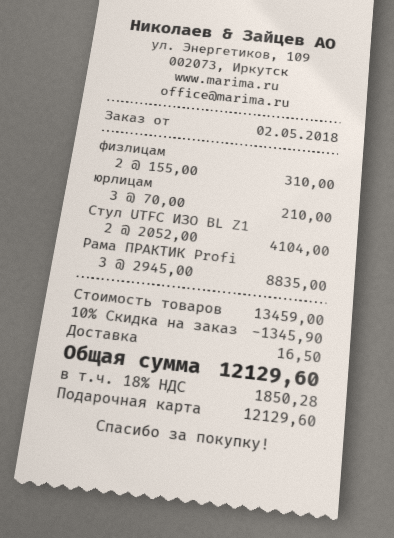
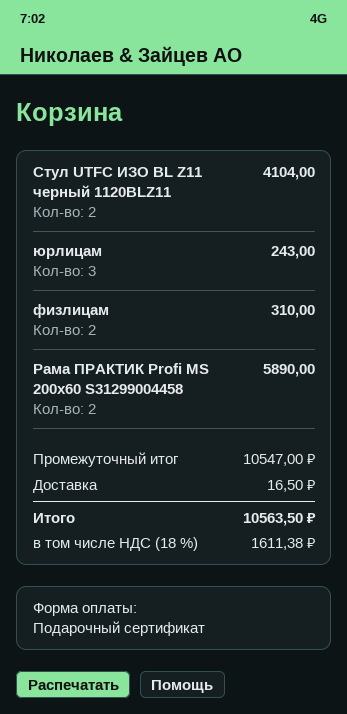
юрлицам: 3 for 210.00 -> 3 for 243.00
Рама ПРАКТИК Profi: 3 for 8835.00 -> 2 for 5890.00
subtotal: 13459.00 -> 10547.00
discount: 10% = 1345.90 -> none
tax: 18% = 1850.28 -> 18% = 1611.38
total: 12129.60 -> 10563.50

